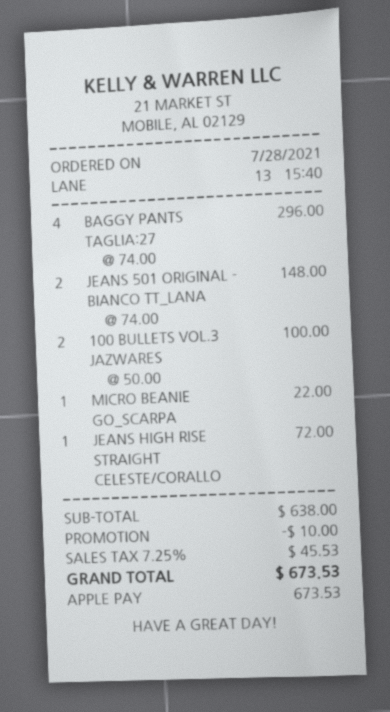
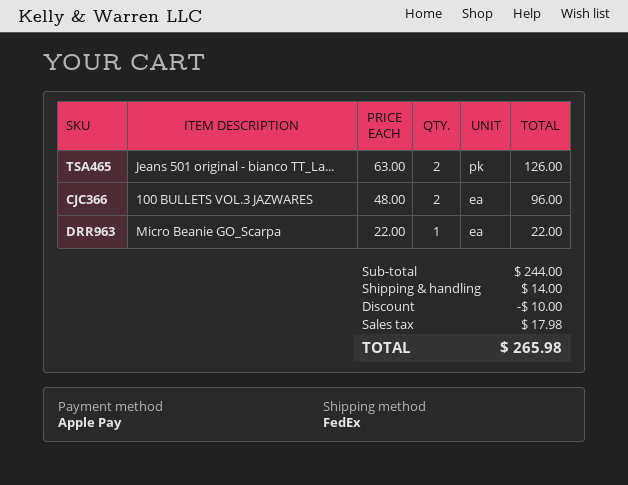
BAGGY PANTS TAGLIA:27: 4 x 74.00 = 296.00 -> none
JEANS 501 ORIGINAL - BIANCO TT_LANA: 2 x 74.00 = 148.00 -> 2 x 63.00 = 126.00
100 BULLETS VOL.3 JAZWARES: 2 x 50.00 = 100.00 -> 2 x 48.00 = 96.00
JEANS HIGH RISE STRAIGHT CELESTE/CORALLO: 1 x 72.00 = 72.00 -> none
subtotal: 638.00 -> 244.00
shipping: none -> 14.00
tax: 45.53 -> 17.98
total: 673.53 -> 265.98

